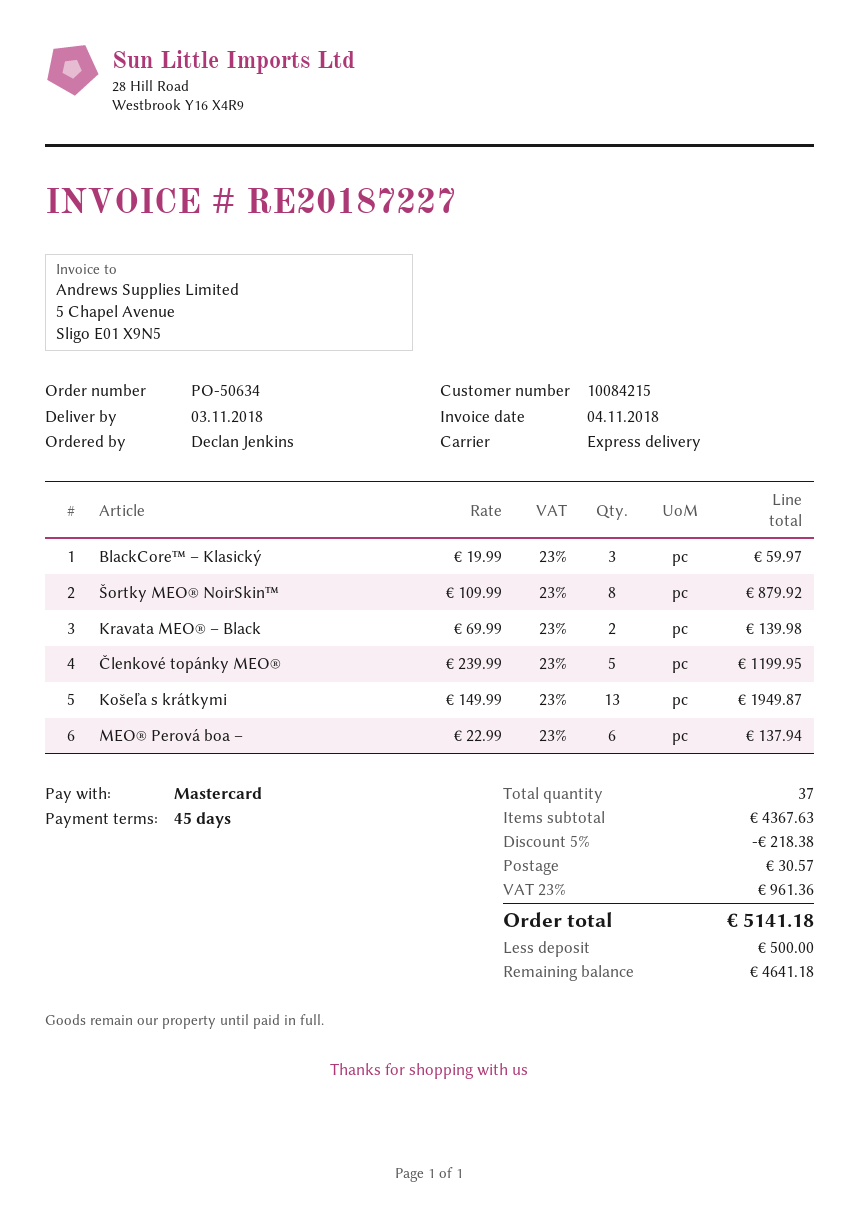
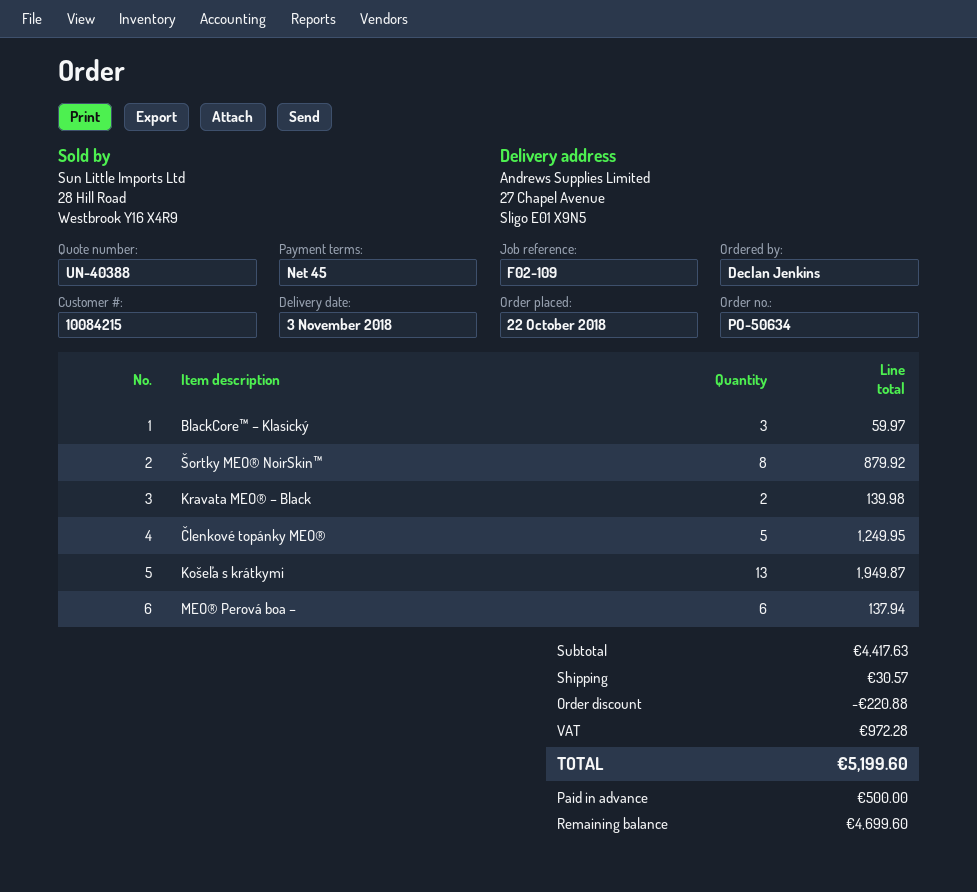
Členkové topánky MEO®: 5 for 1199.95 -> 5 for 1249.95
subtotal: 4367.63 -> 4417.63
discount: 218.38 -> 220.88
tax: 961.36 -> 972.28
total: 5141.18 -> 5199.60
balance: 4641.18 -> 4699.60

